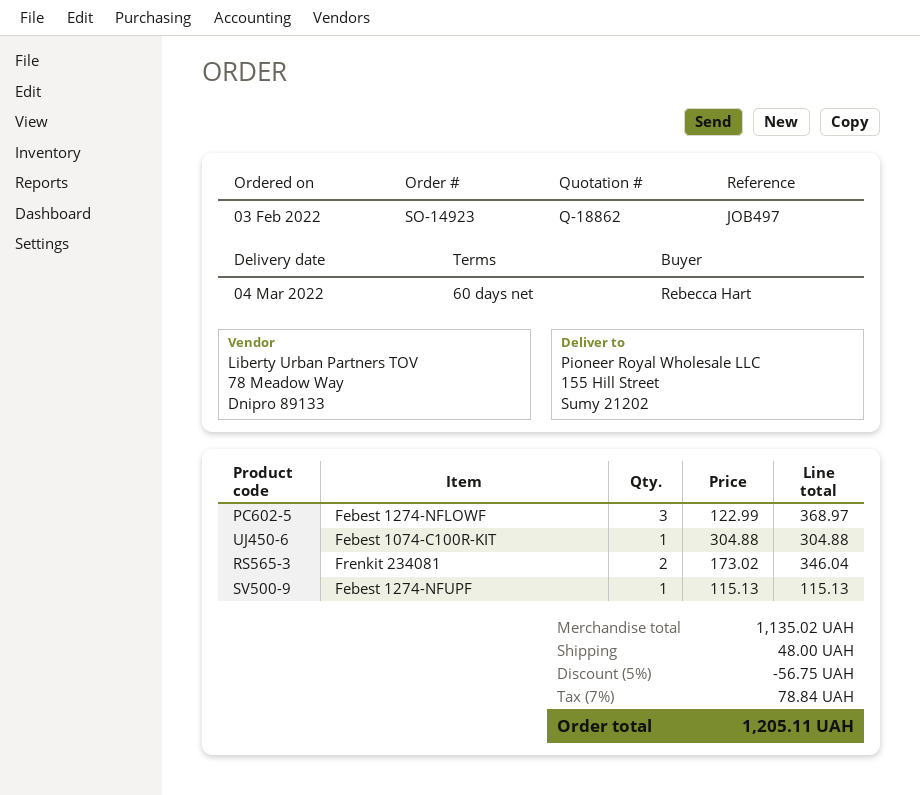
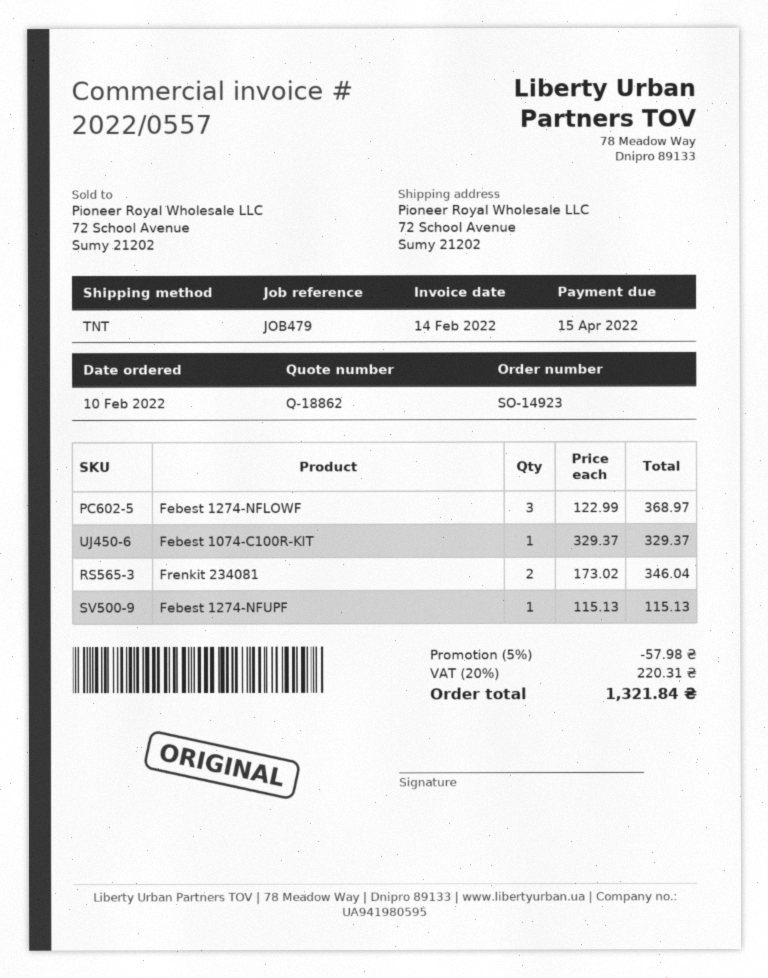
order date: 2022-02-03 -> 2022-02-10
reference: JOB497 -> JOB479
ship to: 155 Hill Street, Sumy 21202 -> 72 School Avenue, Sumy 21202
Febest 1074-C100R-KIT: 1 x 304.88 = 304.88 -> 1 x 329.37 = 329.37
discount: 5% = 56.75 -> 5% = 57.98
shipping: 48.00 -> none
tax: 7% = 78.84 -> 20% = 220.31
total: 1205.11 -> 1321.84

